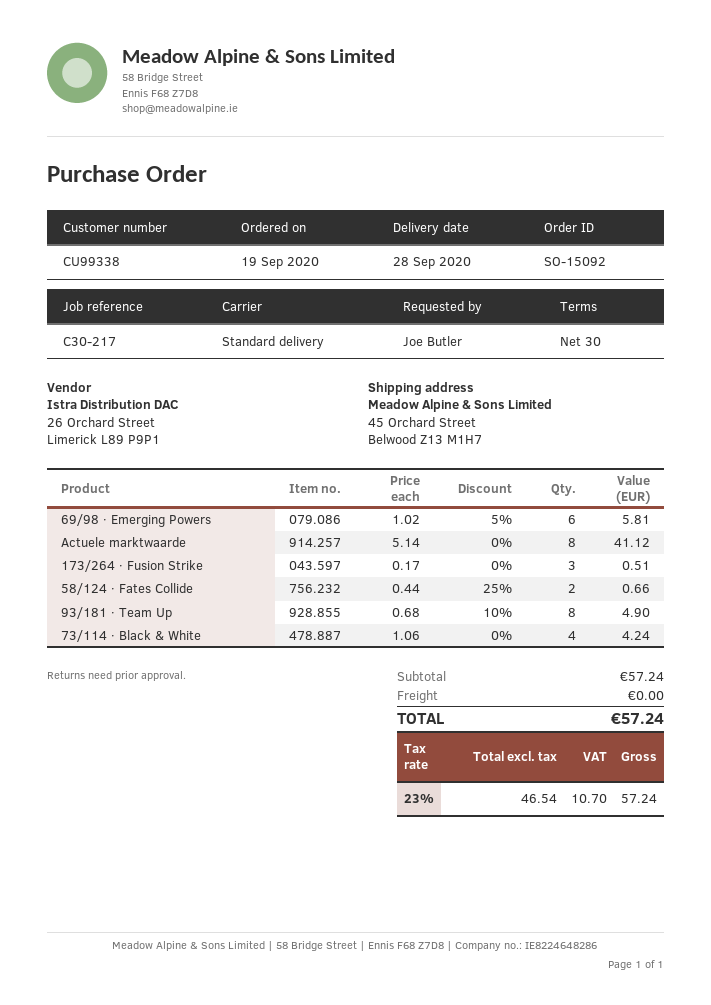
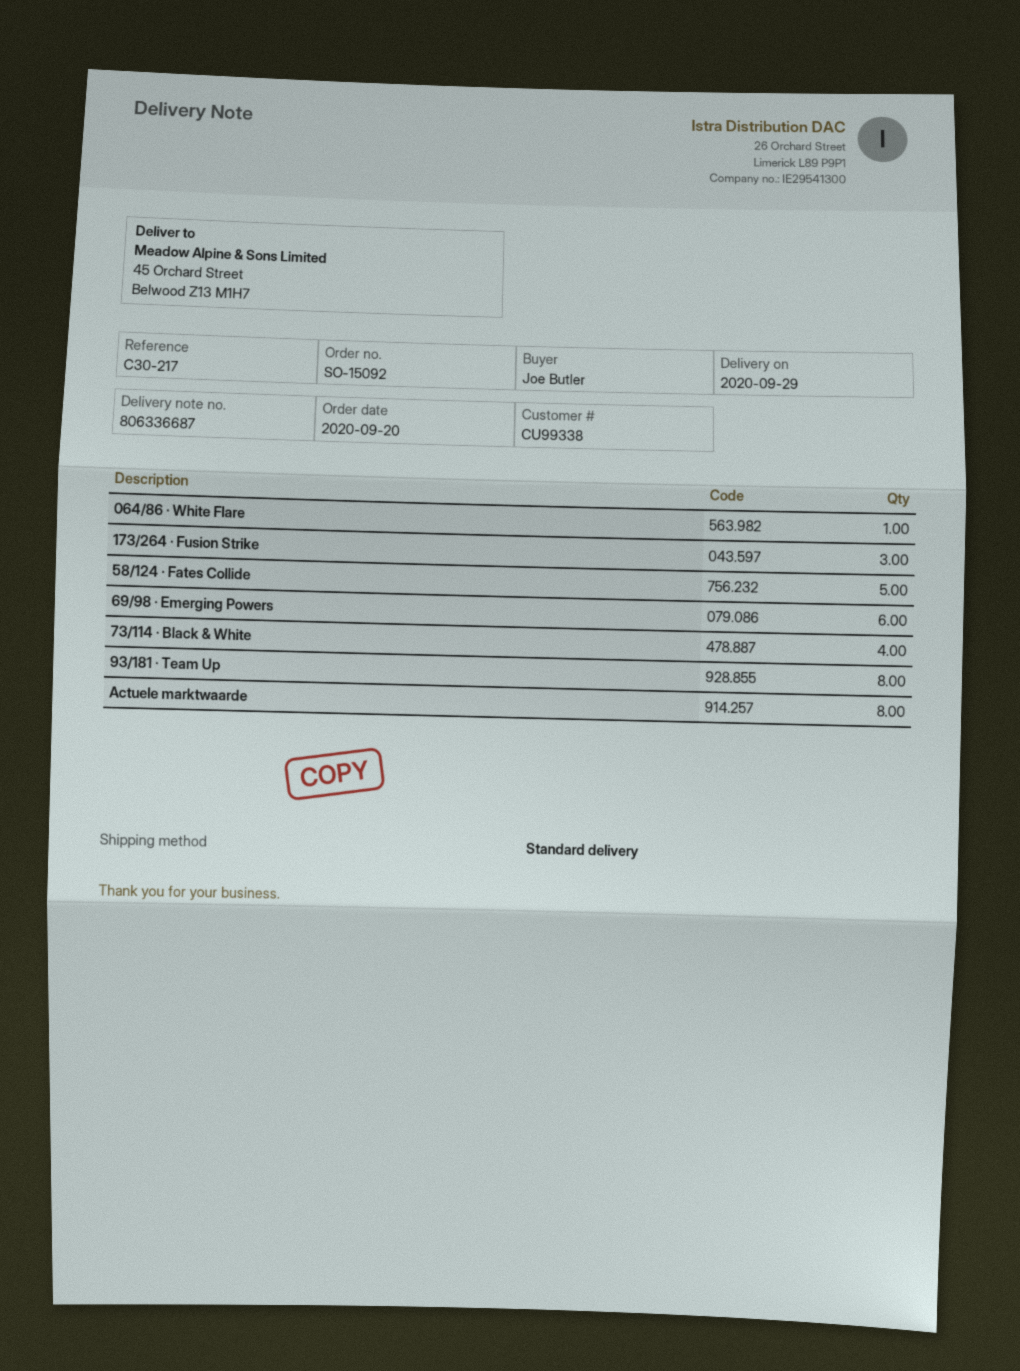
order date: 2020-09-19 -> 2020-09-20
delivery date: 2020-09-28 -> 2020-09-29
58/124 · Fates Collide: 2 -> 5
064/86 · White Flare: none -> 1

